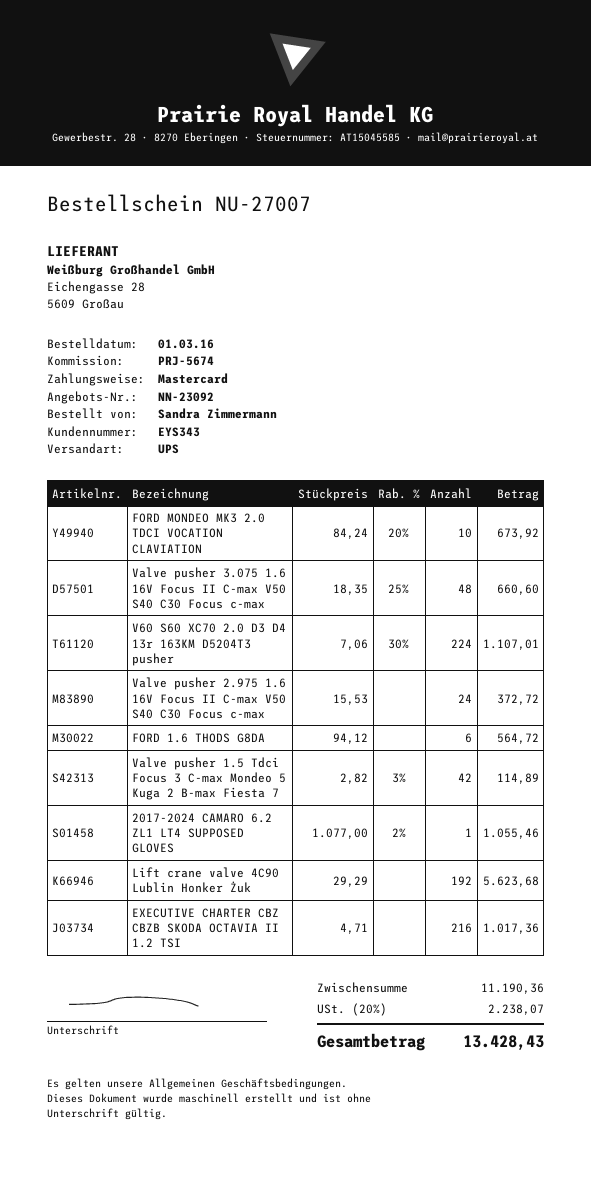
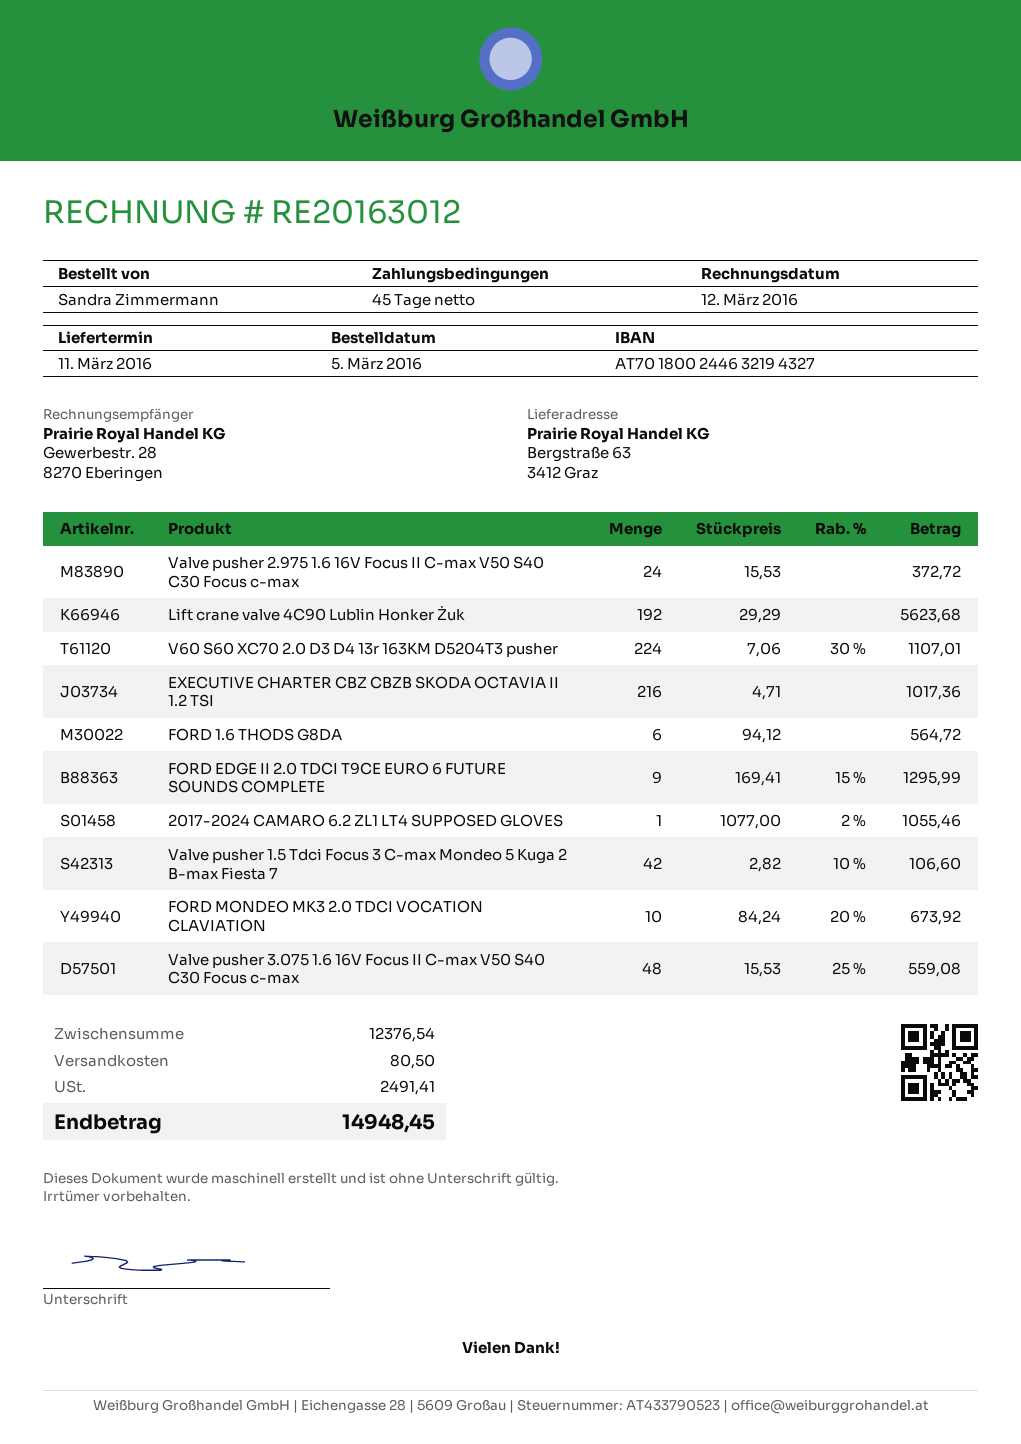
order date: 2016-03-01 -> 2016-03-05
Valve pusher 3.075 1.6 16V Focus II C-max V50 S40 C30 Focus c-max: 48 x 18.35 - 25% = 660.60 -> 48 x 15.53 - 25% = 559.08
Valve pusher 1.5 Tdci Focus 3 C-max Mondeo 5 Kuga 2 B-max Fiesta 7: 42 x 2.82 - 3% = 114.89 -> 42 x 2.82 - 10% = 106.60
FORD EDGE II 2.0 TDCI T9CE EURO 6 FUTURE SOUNDS COMPLETE: none -> 9 x 169.41 - 15% = 1295.99
subtotal: 11190.36 -> 12376.54
shipping: none -> 80.50
tax: 2238.07 -> 2491.41
total: 13428.43 -> 14948.45

